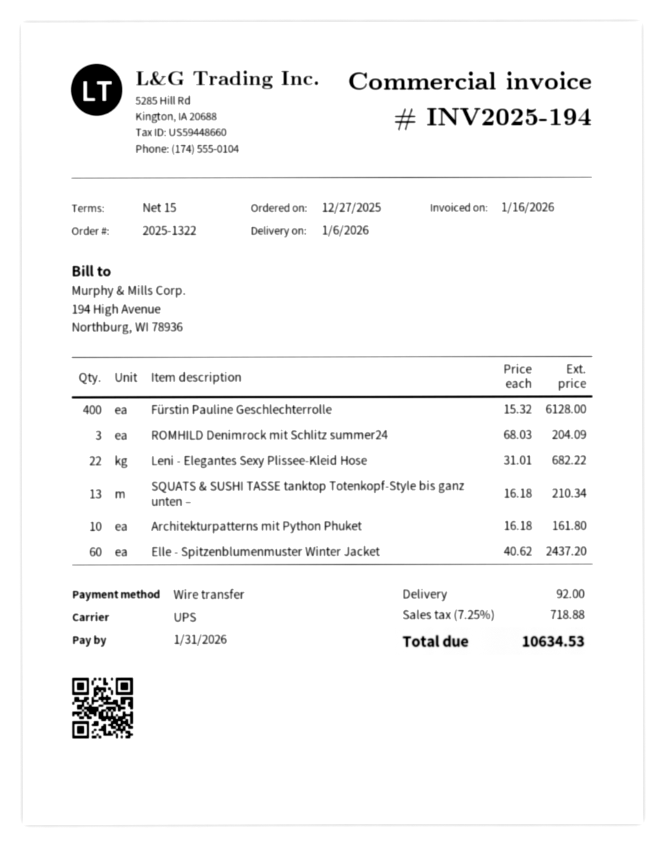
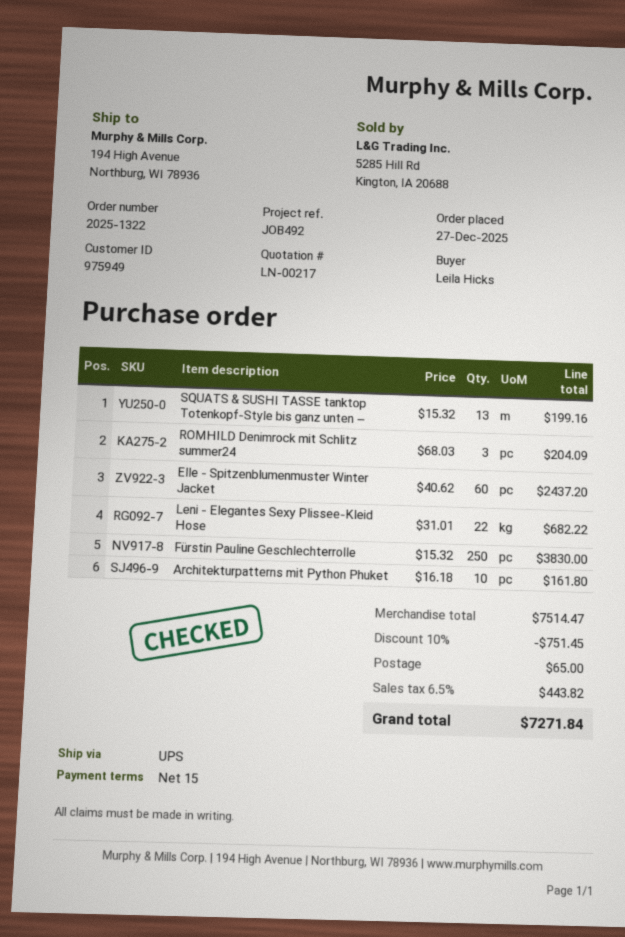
Fürstin Pauline Geschlechterrolle: 400 x 15.32 = 6128.00 -> 250 x 15.32 = 3830.00
SQUATS & SUSHI TASSE tanktop Totenkopf-Style bis ganz unten –: 13 x 16.18 = 210.34 -> 13 x 15.32 = 199.16
discount: none -> 10% = 751.45
shipping: 92.00 -> 65.00
tax: 7.25% = 718.88 -> 6.5% = 443.82
total: 10634.53 -> 7271.84

